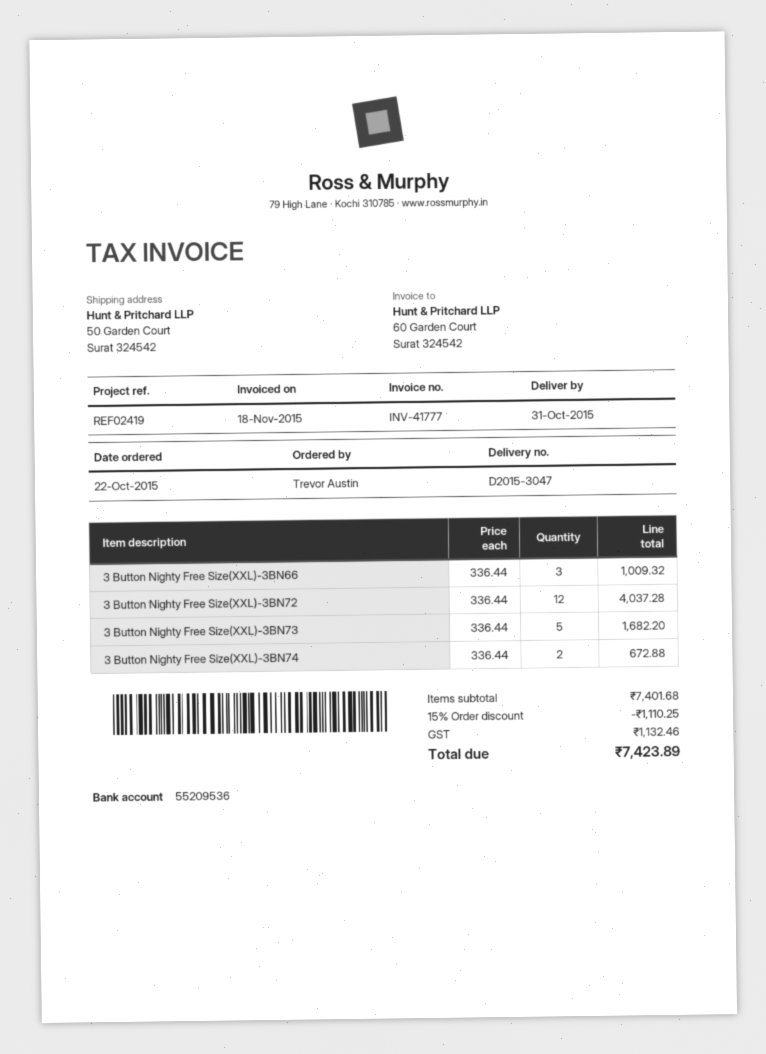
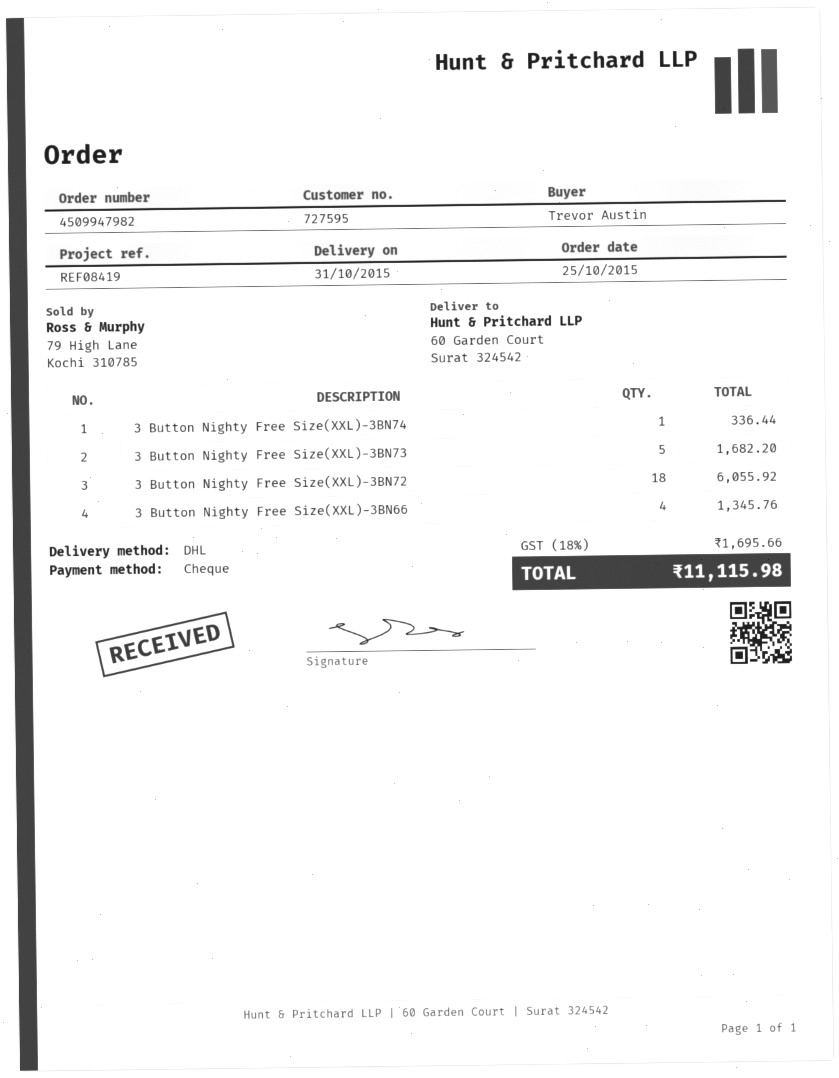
order date: 2015-10-22 -> 2015-10-25
reference: REF02419 -> REF08419
ship to: 50 Garden Court, Surat 324542 -> 60 Garden Court, Surat 324542
3 Button Nighty Free Size(XXL)-3BN66: 3 for 1009.32 -> 4 for 1345.76
3 Button Nighty Free Size(XXL)-3BN72: 12 for 4037.28 -> 18 for 6055.92
3 Button Nighty Free Size(XXL)-3BN74: 2 for 672.88 -> 1 for 336.44
discount: 15% = 1110.25 -> none
tax: 1132.46 -> 1695.66
total: 7423.89 -> 11115.98

